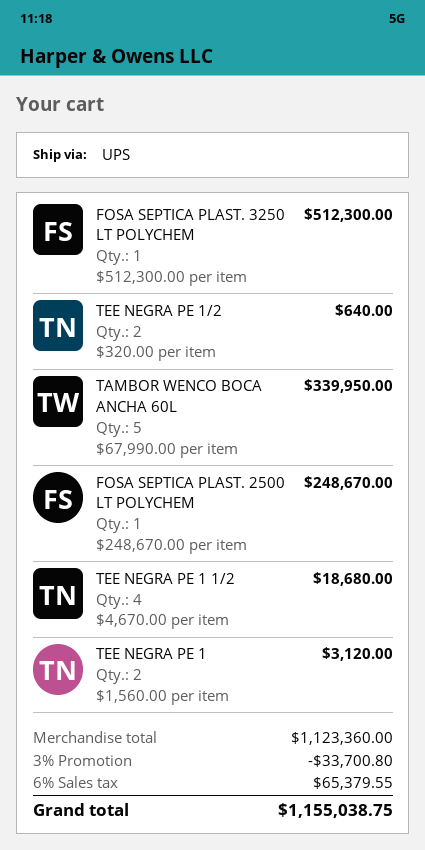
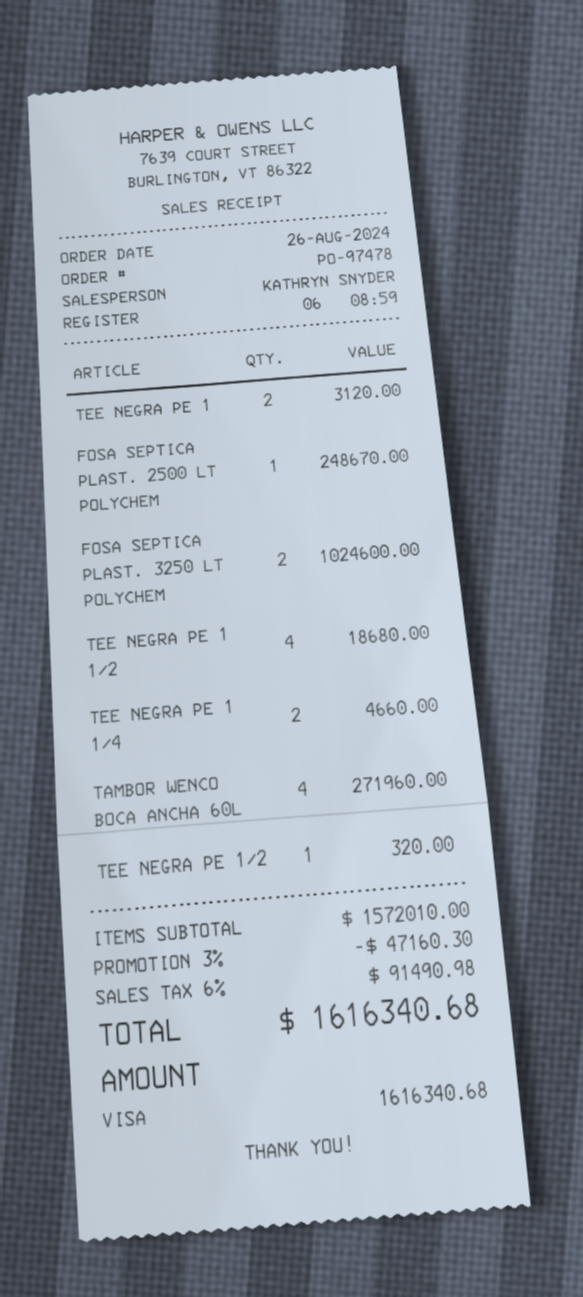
FOSA SEPTICA PLAST. 3250 LT POLYCHEM: 1 for 512300.00 -> 2 for 1024600.00
TEE NEGRA PE 1/2: 2 for 640.00 -> 1 for 320.00
TAMBOR WENCO BOCA ANCHA 60L: 5 for 339950.00 -> 4 for 271960.00
TEE NEGRA PE 1 1/4: none -> 2 for 4660.00
subtotal: 1123360.00 -> 1572010.00
discount: 3% = 33700.80 -> 3% = 47160.30
tax: 6% = 65379.55 -> 6% = 91490.98
total: 1155038.75 -> 1616340.68

